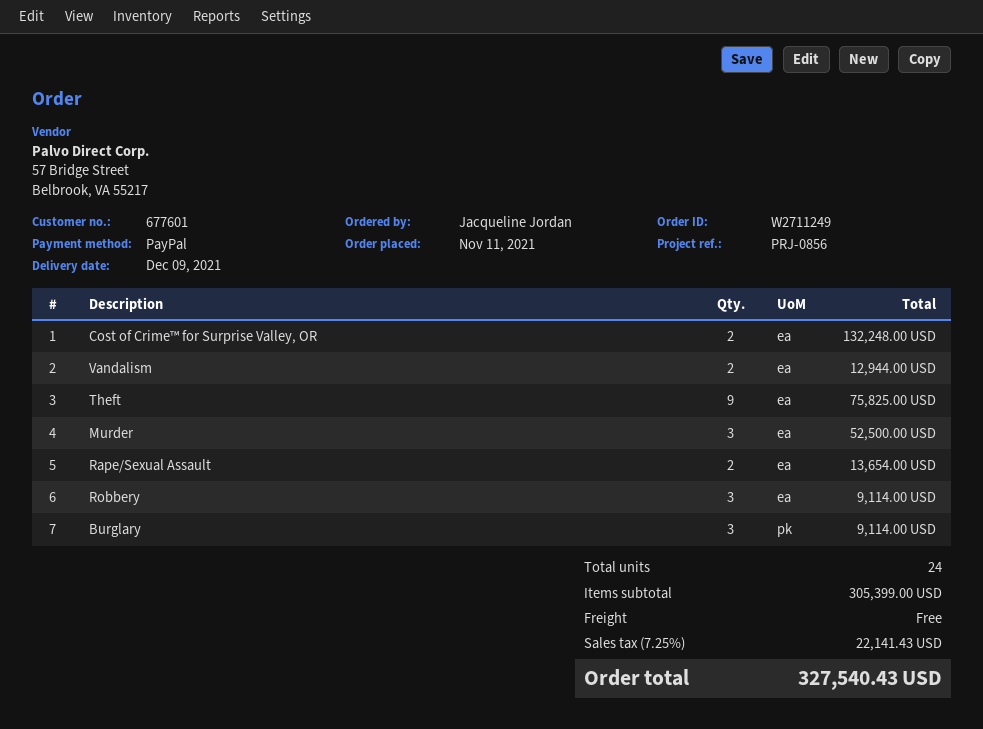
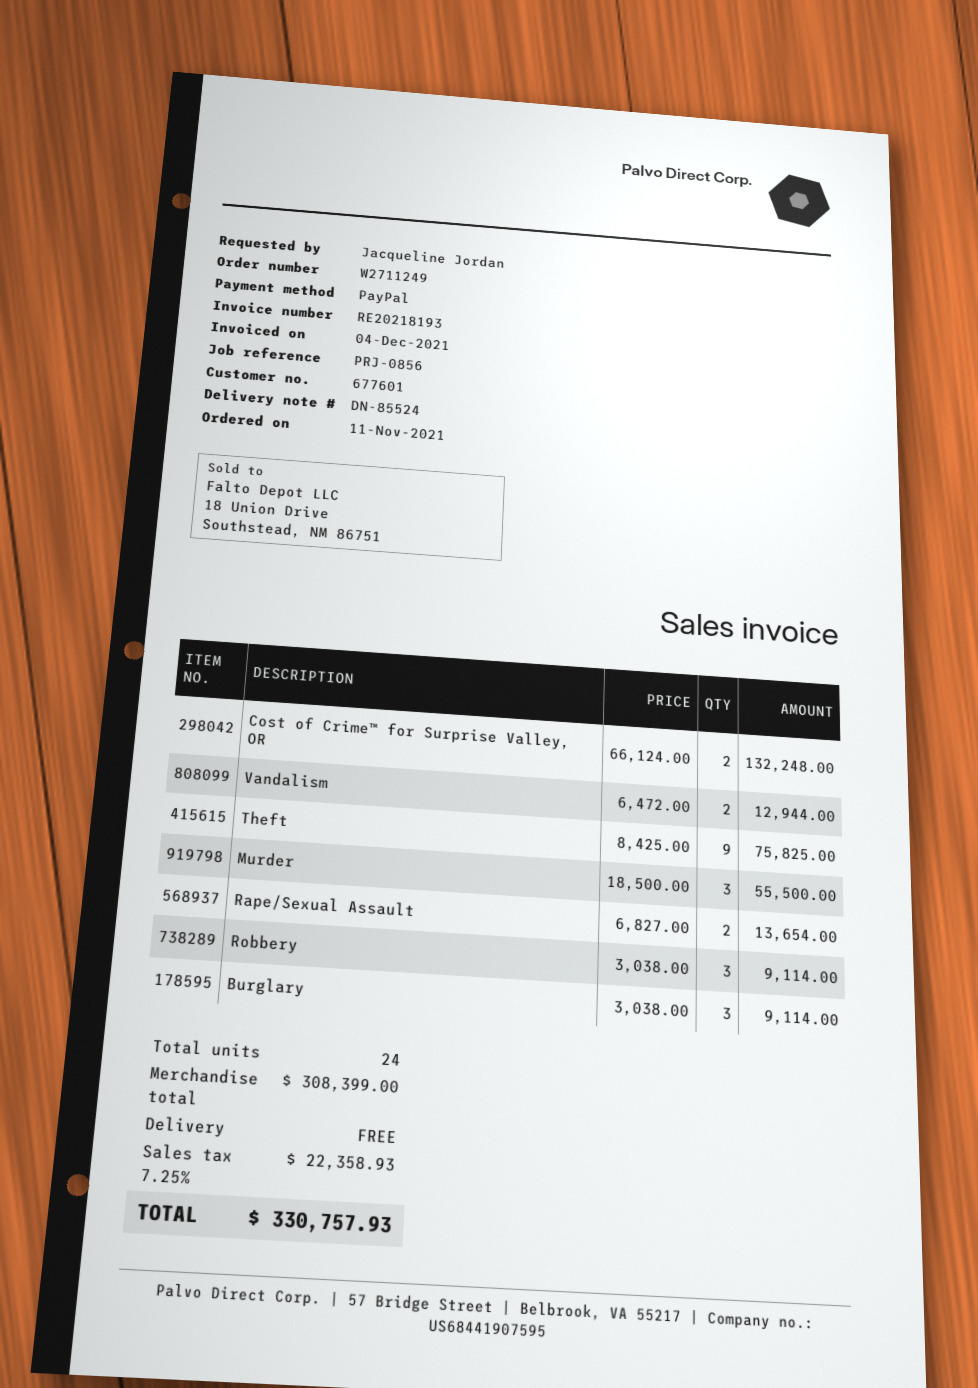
Murder: 3 for 52500.00 -> 3 for 55500.00
subtotal: 305399.00 -> 308399.00
tax: 7.25% = 22141.43 -> 7.25% = 22358.93
total: 327540.43 -> 330757.93

